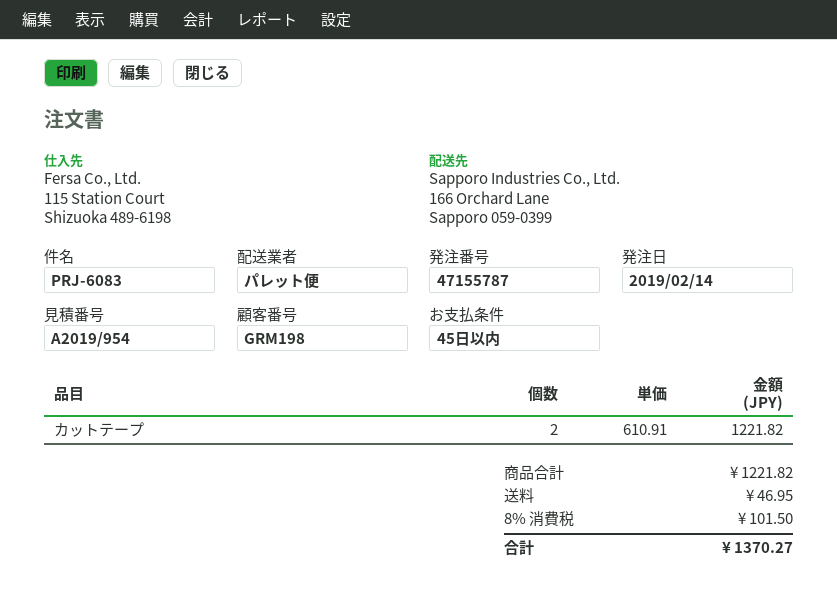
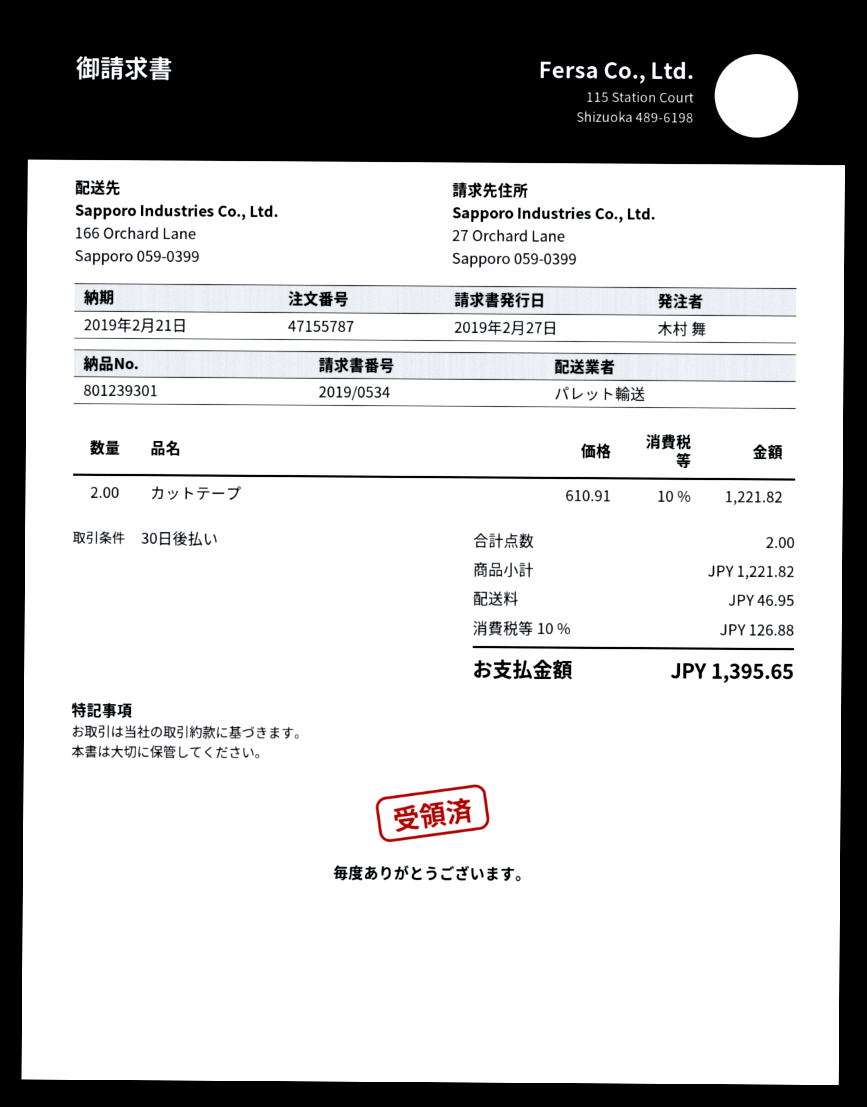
payment terms: 45 days -> 30 days
tax: 8% = 101.50 -> 10% = 126.88
total: 1370.27 -> 1395.65

